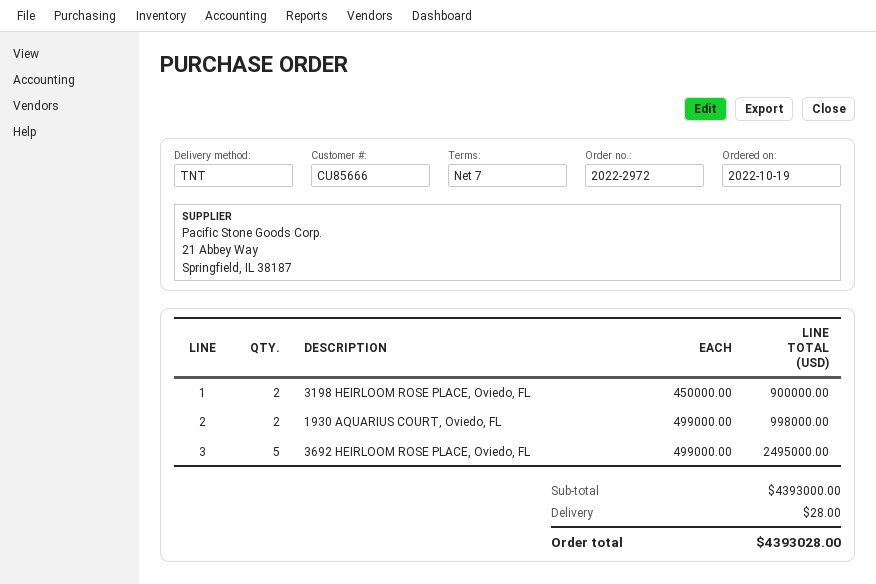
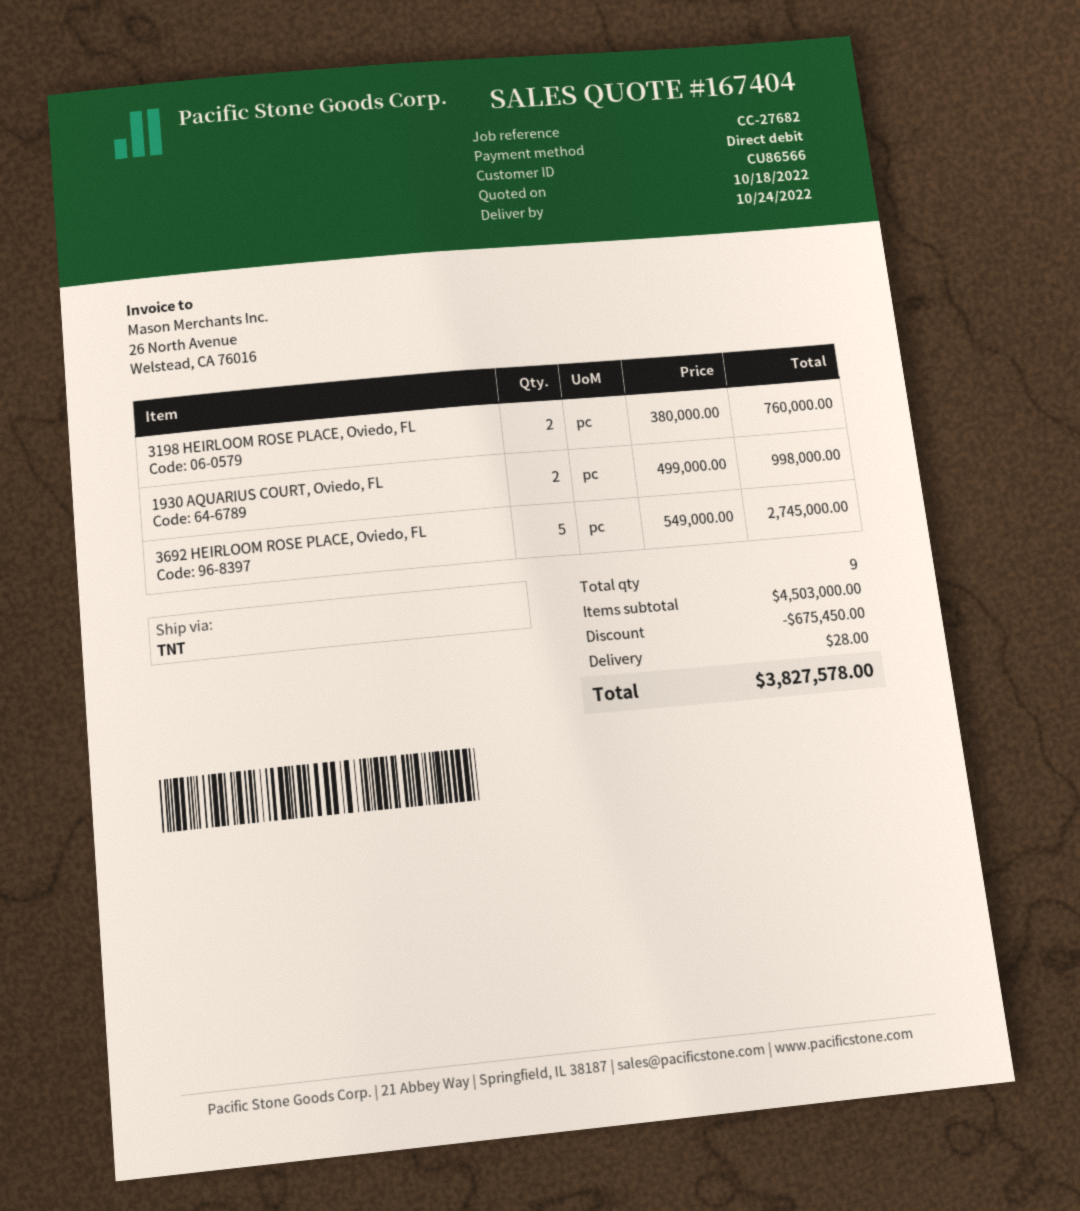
customer number: CU85666 -> CU86566
3198 HEIRLOOM ROSE PLACE, Oviedo, FL: 2 x 450000.00 = 900000.00 -> 2 x 380000.00 = 760000.00
3692 HEIRLOOM ROSE PLACE, Oviedo, FL: 5 x 499000.00 = 2495000.00 -> 5 x 549000.00 = 2745000.00
subtotal: 4393000.00 -> 4503000.00
discount: none -> 675450.00
total: 4393028.00 -> 3827578.00

